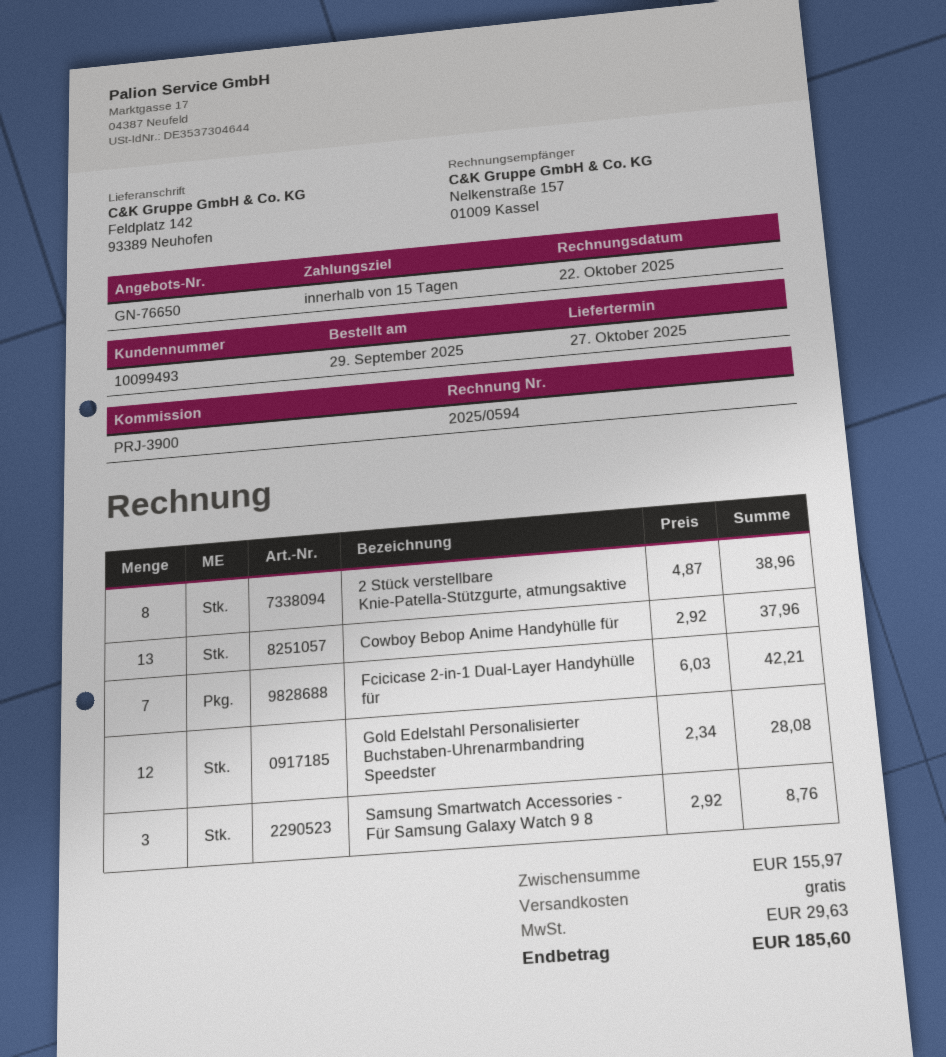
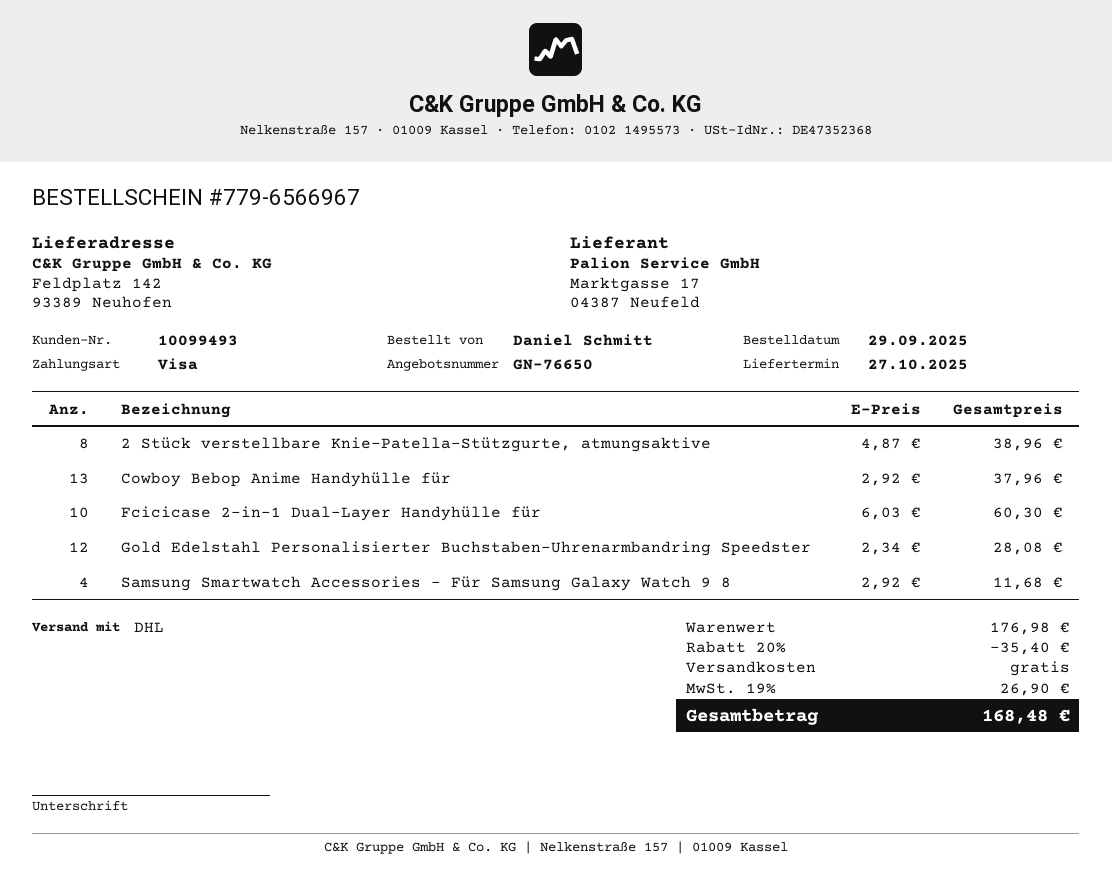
Fcicicase 2-in-1 Dual-Layer Handyhülle für: 7 x 6.03 = 42.21 -> 10 x 6.03 = 60.30
Samsung Smartwatch Accessories - Für Samsung Galaxy Watch 9 8: 3 x 2.92 = 8.76 -> 4 x 2.92 = 11.68
subtotal: 155.97 -> 176.98
discount: none -> 20% = 35.40
tax: 29.63 -> 26.90
total: 185.60 -> 168.48

